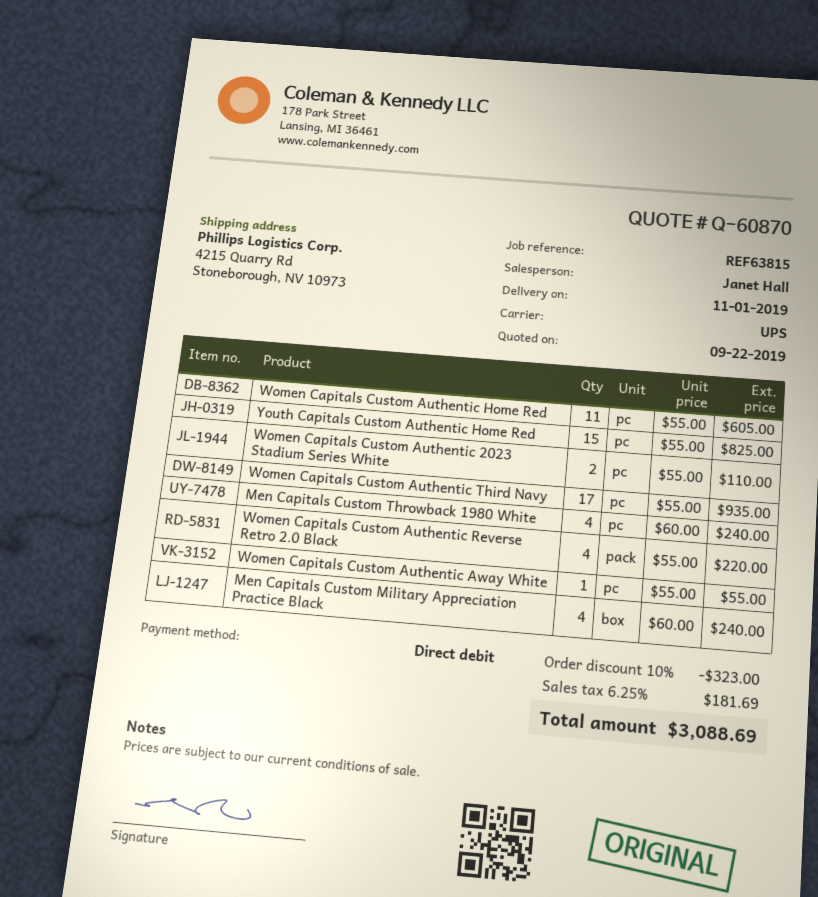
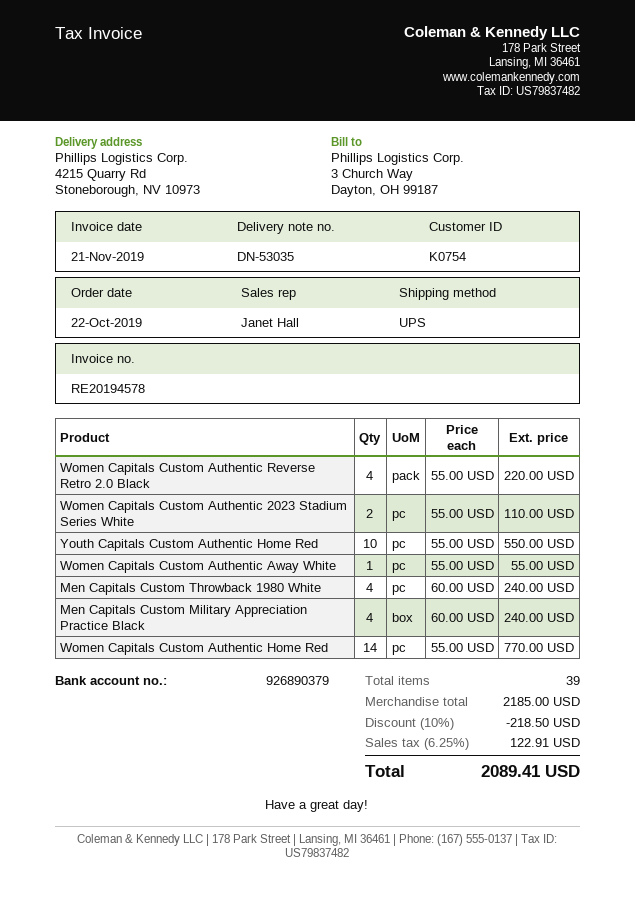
Women Capitals Custom Authentic Home Red: 11 x 55.00 = 605.00 -> 14 x 55.00 = 770.00
Youth Capitals Custom Authentic Home Red: 15 x 55.00 = 825.00 -> 10 x 55.00 = 550.00
Women Capitals Custom Authentic Third Navy: 17 x 55.00 = 935.00 -> none
discount: 10% = 323.00 -> 10% = 218.50
tax: 6.25% = 181.69 -> 6.25% = 122.91
total: 3088.69 -> 2089.41

